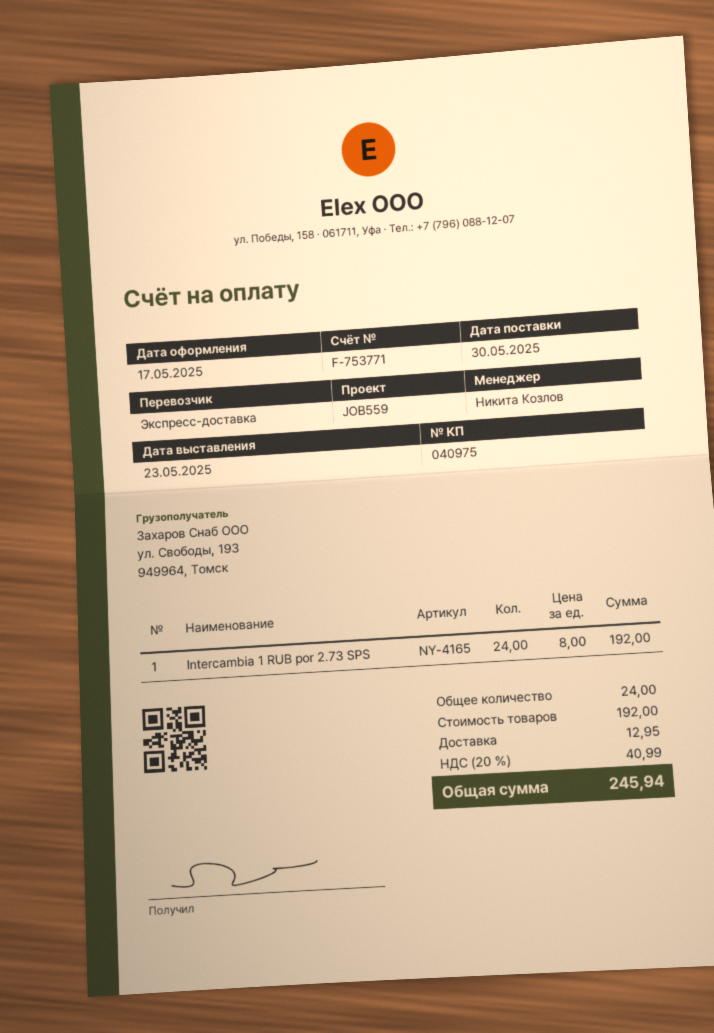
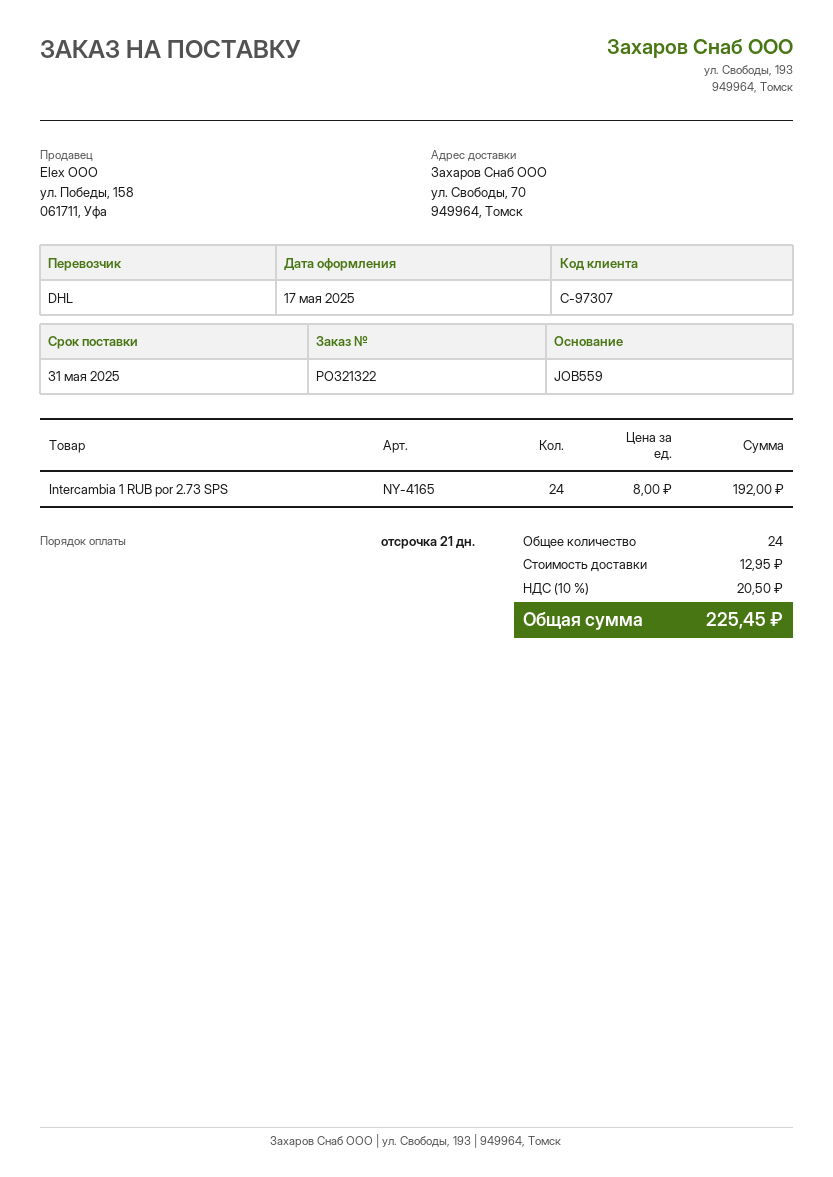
delivery date: 2025-05-30 -> 2025-05-31
shipping method: express -> DHL
ship to: ул. Свободы, 193, 949964, Томск -> ул. Свободы, 70, 949964, Томск
tax: 20% = 40.99 -> 10% = 20.50
total: 245.94 -> 225.45

